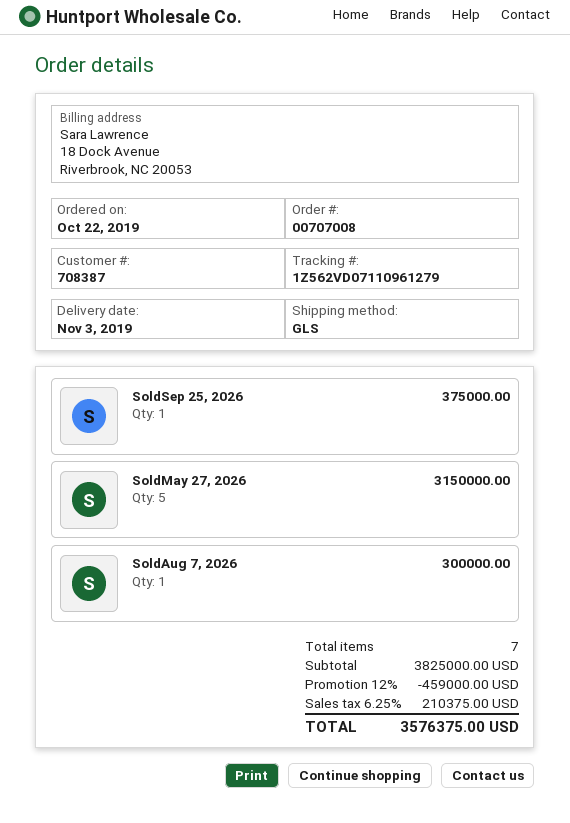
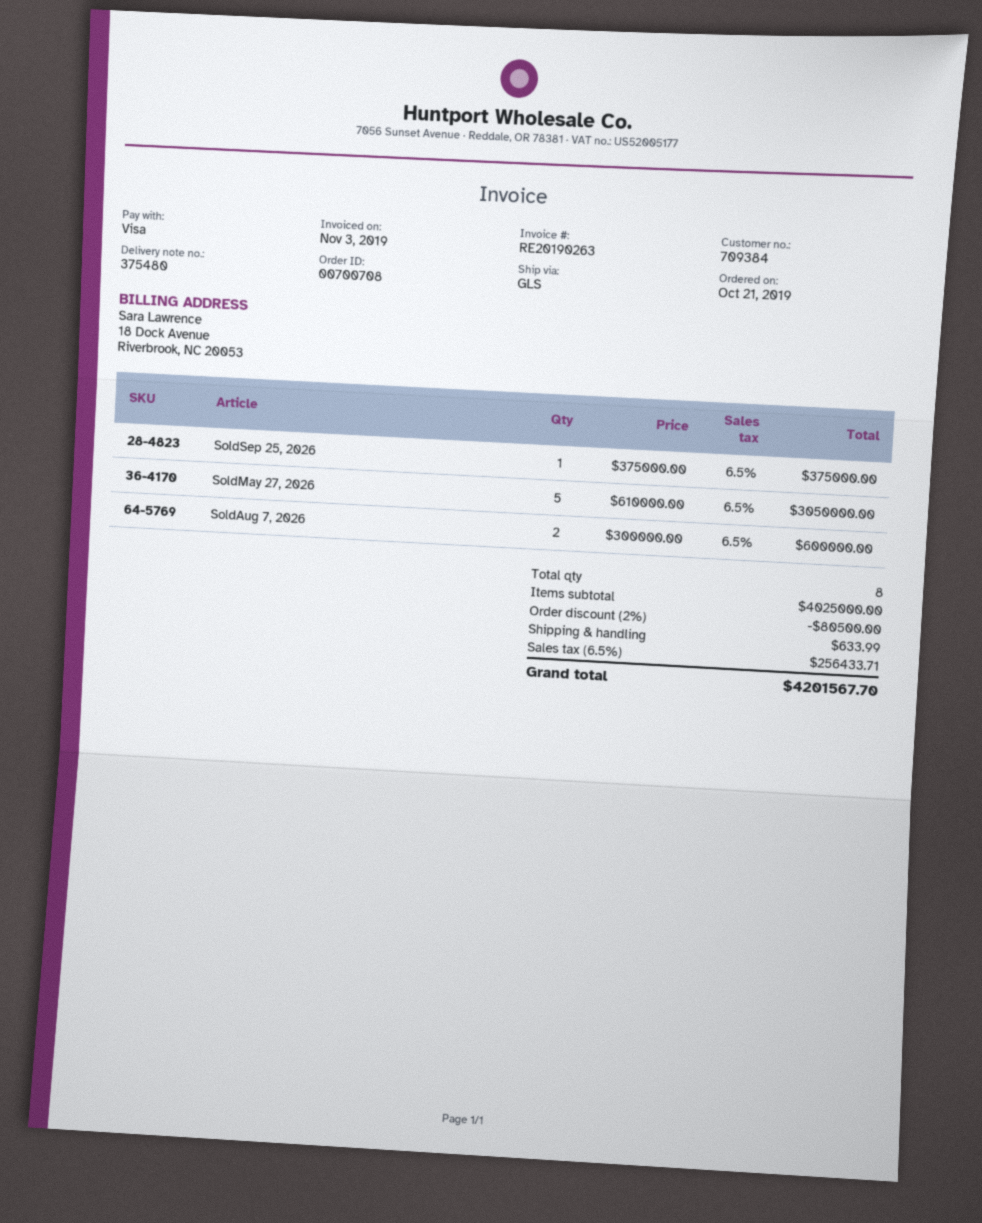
order number: 00707008 -> 00700708
order date: 2019-10-22 -> 2019-10-21
customer number: 708387 -> 709384
SoldMay 27, 2026: 5 for 3150000.00 -> 5 for 3050000.00
SoldAug 7, 2026: 1 for 300000.00 -> 2 for 600000.00
total quantity: 7 -> 8
subtotal: 3825000.00 -> 4025000.00
discount: 12% = 459000.00 -> 2% = 80500.00
shipping: none -> 633.99
tax: 6.25% = 210375.00 -> 6.5% = 256433.71
total: 3576375.00 -> 4201567.70

